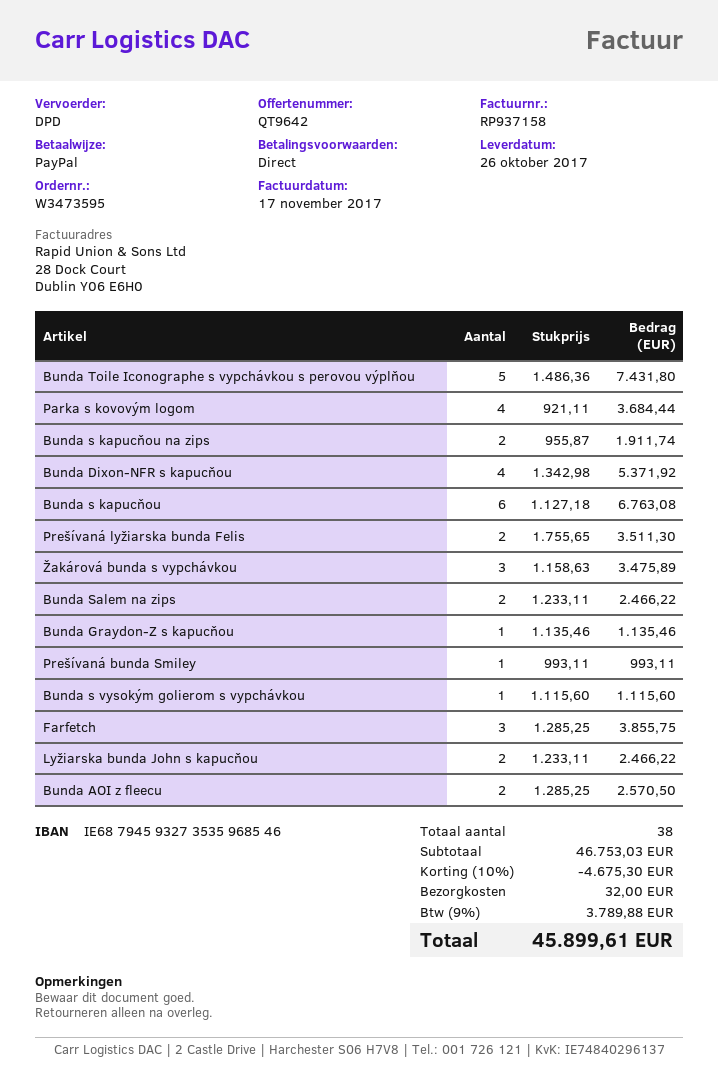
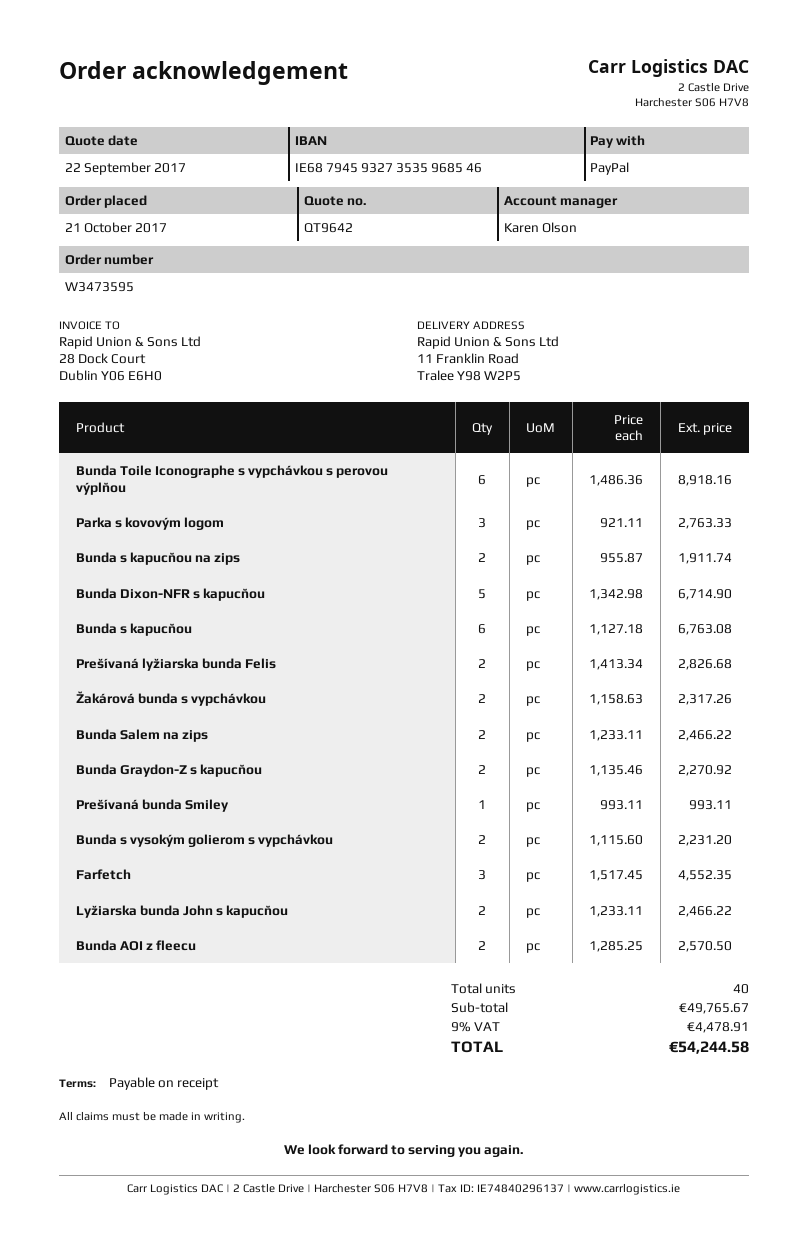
Bunda Toile Iconographe s vypchávkou s perovou výplňou: 5 x 1486.36 = 7431.80 -> 6 x 1486.36 = 8918.16
Parka s kovovým logom: 4 x 921.11 = 3684.44 -> 3 x 921.11 = 2763.33
Bunda Dixon-NFR s kapucňou: 4 x 1342.98 = 5371.92 -> 5 x 1342.98 = 6714.90
Prešívaná lyžiarska bunda Felis: 2 x 1755.65 = 3511.30 -> 2 x 1413.34 = 2826.68
Žakárová bunda s vypchávkou: 3 x 1158.63 = 3475.89 -> 2 x 1158.63 = 2317.26
Bunda Graydon-Z s kapucňou: 1 x 1135.46 = 1135.46 -> 2 x 1135.46 = 2270.92
Bunda s vysokým golierom s vypchávkou: 1 x 1115.60 = 1115.60 -> 2 x 1115.60 = 2231.20
Farfetch: 3 x 1285.25 = 3855.75 -> 3 x 1517.45 = 4552.35
total quantity: 38 -> 40
subtotal: 46753.03 -> 49765.67
discount: 10% = 4675.30 -> none
shipping: 32.00 -> none
tax: 9% = 3789.88 -> 9% = 4478.91
total: 45899.61 -> 54244.58

